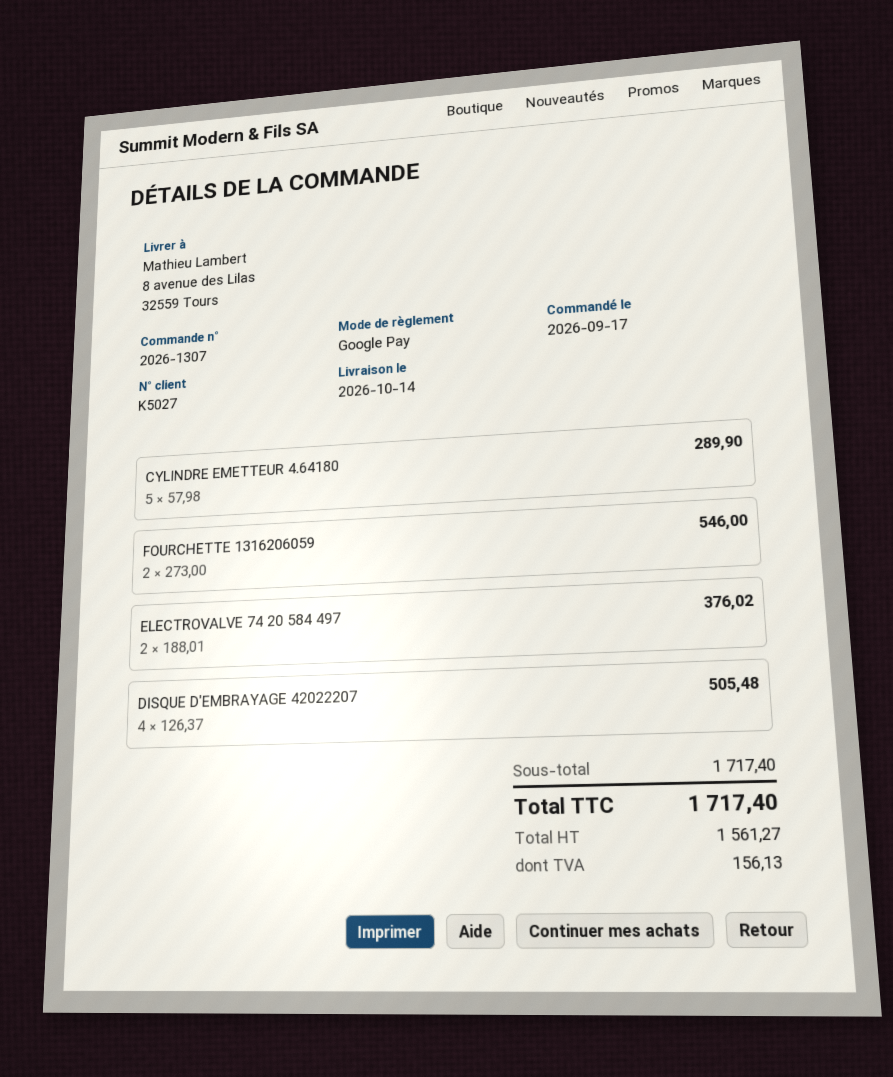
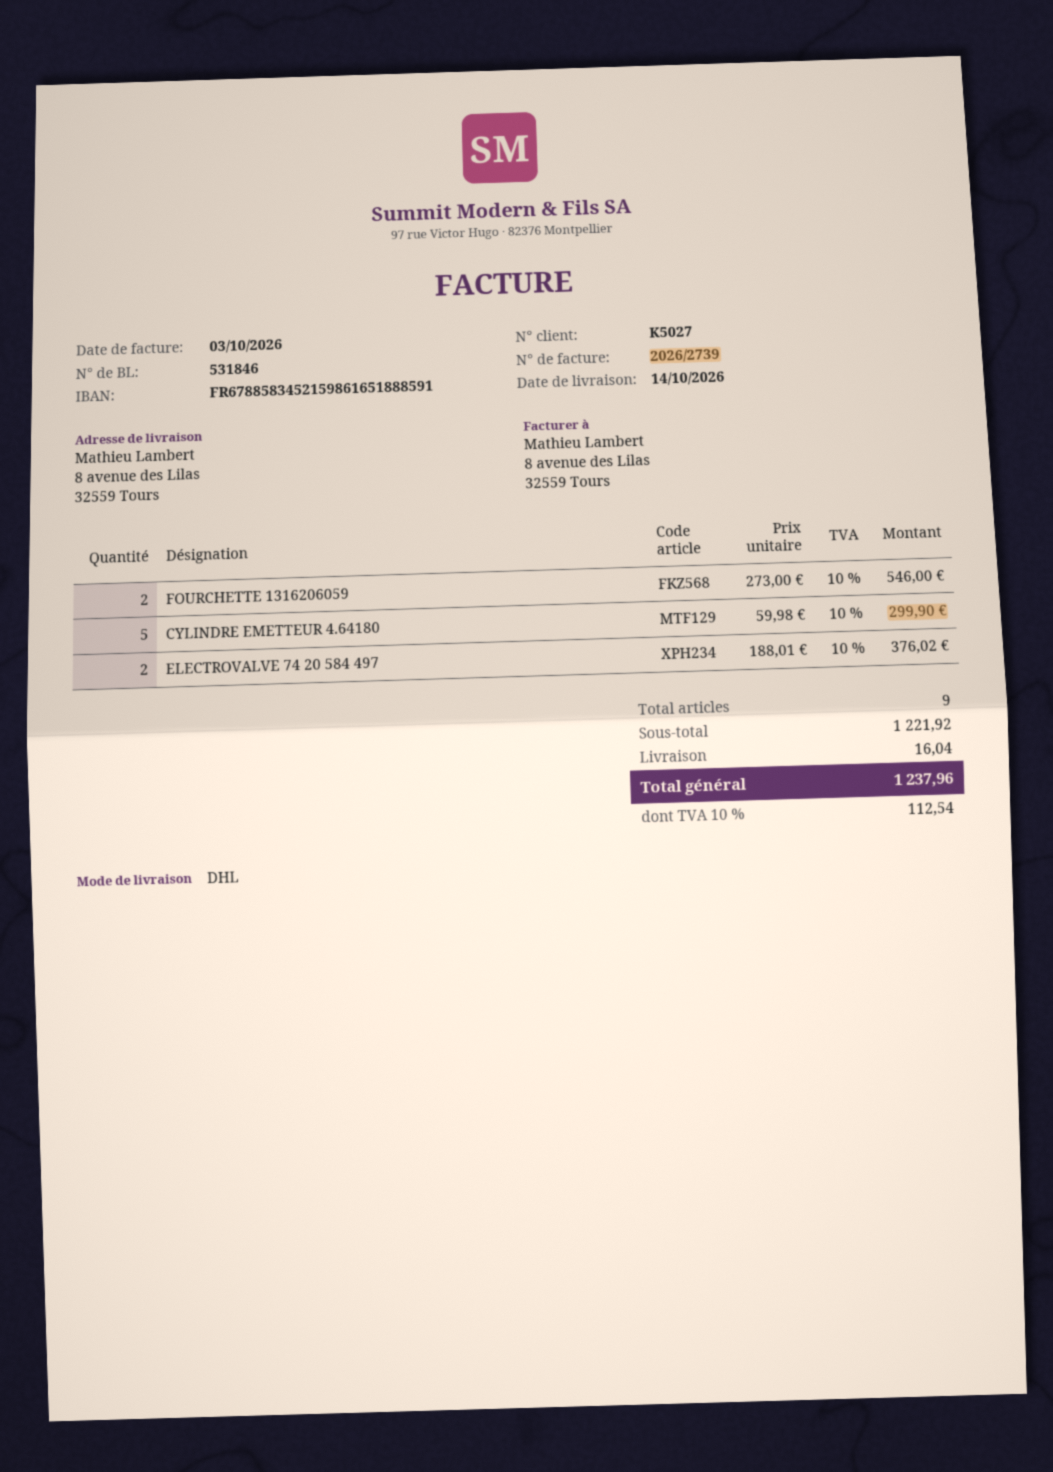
CYLINDRE EMETTEUR 4.64180: 5 x 57.98 = 289.90 -> 5 x 59.98 = 299.90
DISQUE D'EMBRAYAGE 42022207: 4 x 126.37 = 505.48 -> none
subtotal: 1717.40 -> 1221.92
shipping: none -> 16.04
tax: 156.13 -> 112.54
total: 1717.40 -> 1237.96

